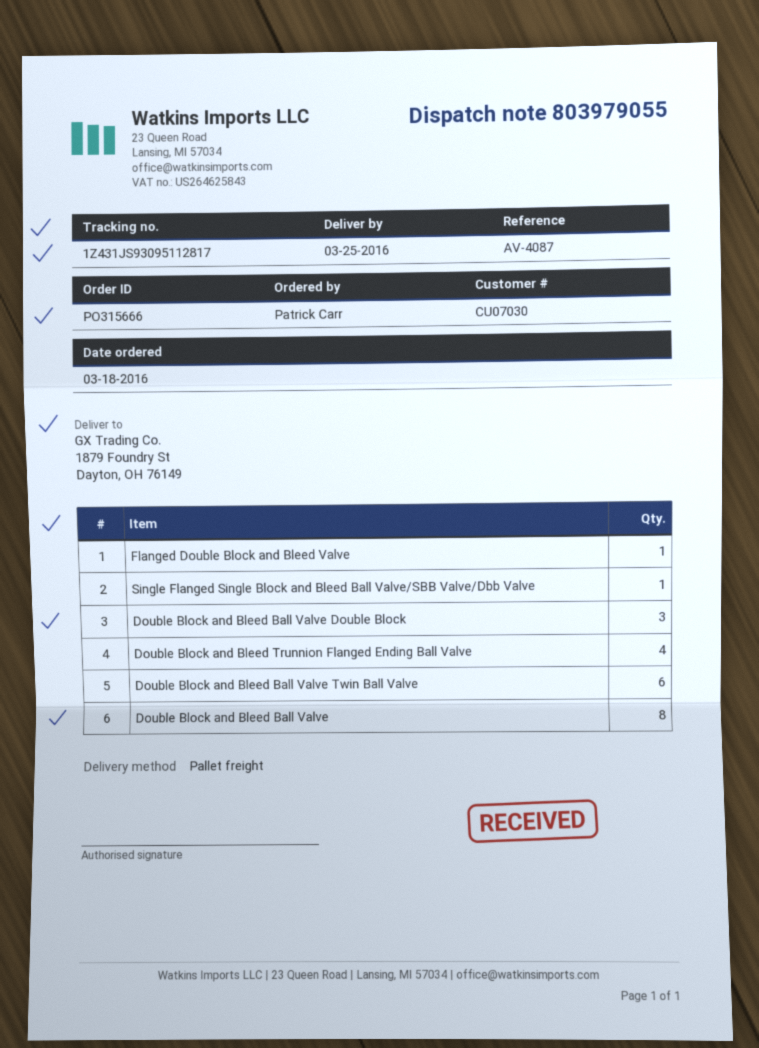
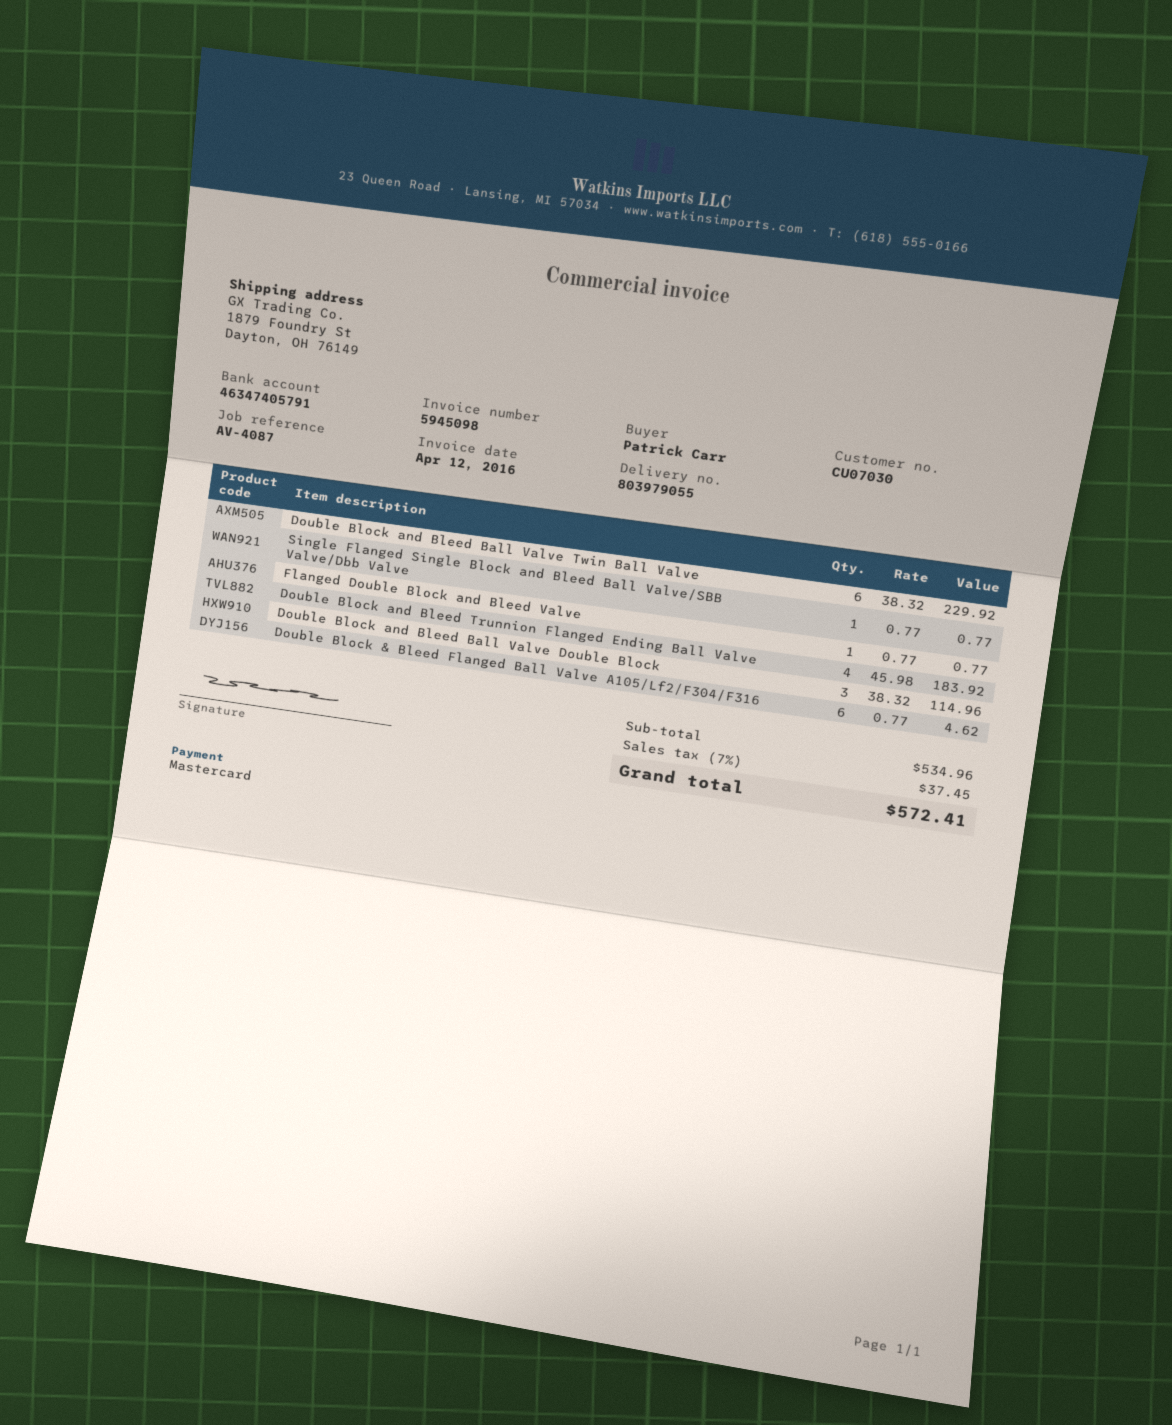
Double Block and Bleed Ball Valve: 8 -> none
Double Block & Bleed Flanged Ball Valve A105/Lf2/F304/F316: none -> 6

